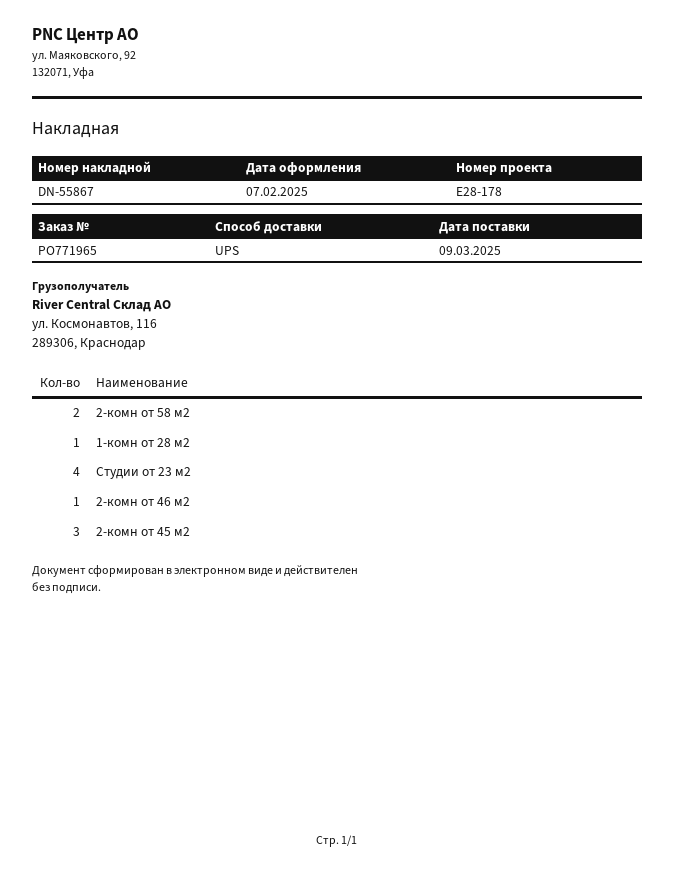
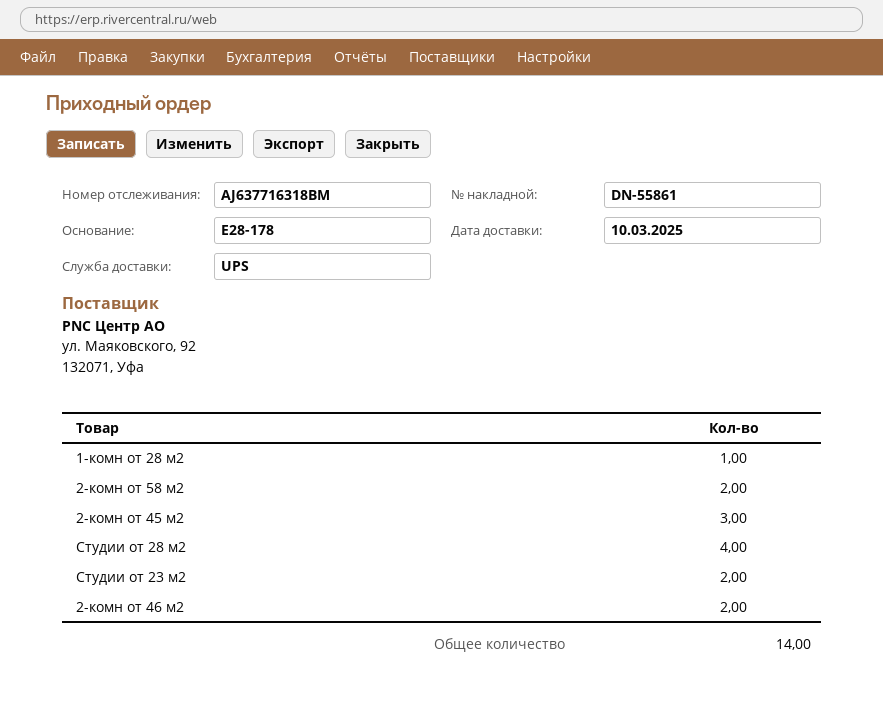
delivery note number: DN-55867 -> DN-55861
delivery date: 2025-03-09 -> 2025-03-10
Студии от 23 м2: 4 -> 2
2-комн от 46 м2: 1 -> 2
Студии от 28 м2: none -> 4

